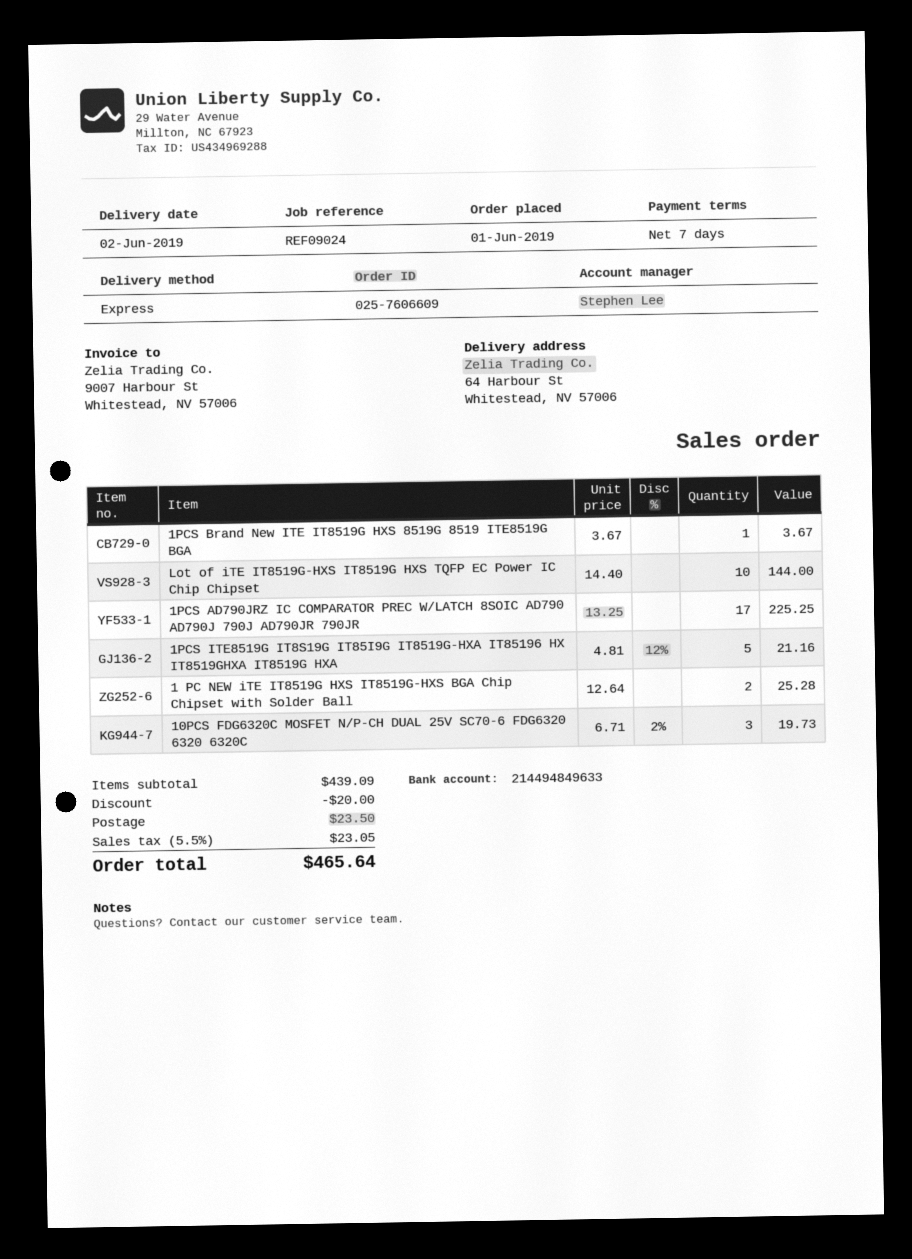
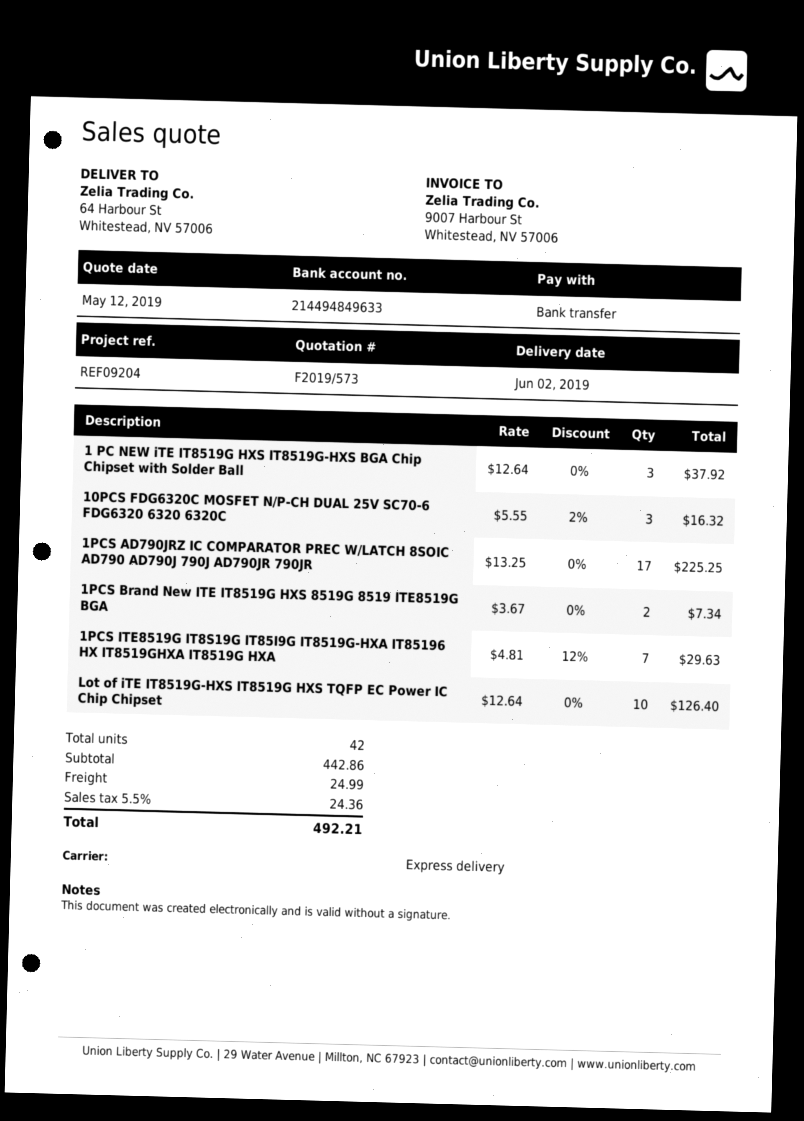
reference: REF09024 -> REF09204
1PCS Brand New ITE IT8519G HXS 8519G 8519 ITE8519G BGA: 1 x 3.67 = 3.67 -> 2 x 3.67 = 7.34
Lot of iTE IT8519G-HXS IT8519G HXS TQFP EC Power IC Chip Chipset: 10 x 14.40 = 144.00 -> 10 x 12.64 = 126.40
1PCS ITE8519G IT8S19G IT85I9G IT8519G-HXA IT85196 HX IT8519GHXA IT8519G HXA: 5 x 4.81 - 12% = 21.16 -> 7 x 4.81 - 12% = 29.63
1 PC NEW iTE IT8519G HXS IT8519G-HXS BGA Chip Chipset with Solder Ball: 2 x 12.64 = 25.28 -> 3 x 12.64 = 37.92
10PCS FDG6320C MOSFET N/P-CH DUAL 25V SC70-6 FDG6320 6320 6320C: 3 x 6.71 - 2% = 19.73 -> 3 x 5.55 - 2% = 16.32
subtotal: 439.09 -> 442.86
discount: 20.00 -> none
shipping: 23.50 -> 24.99
tax: 5.5% = 23.05 -> 5.5% = 24.36
total: 465.64 -> 492.21

